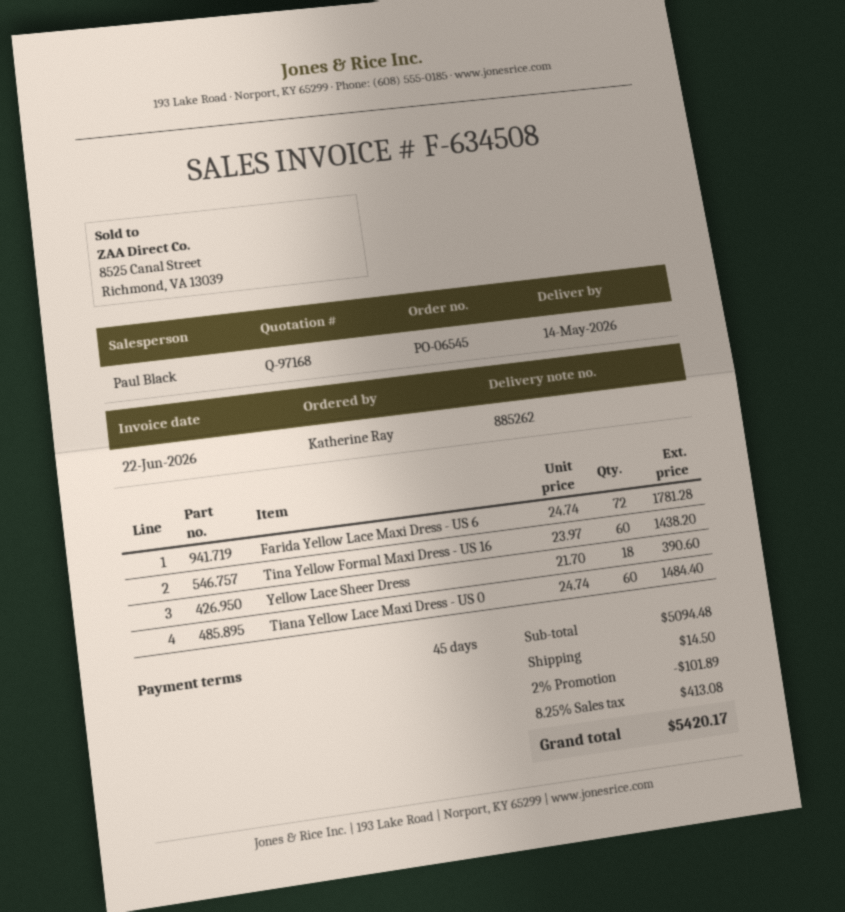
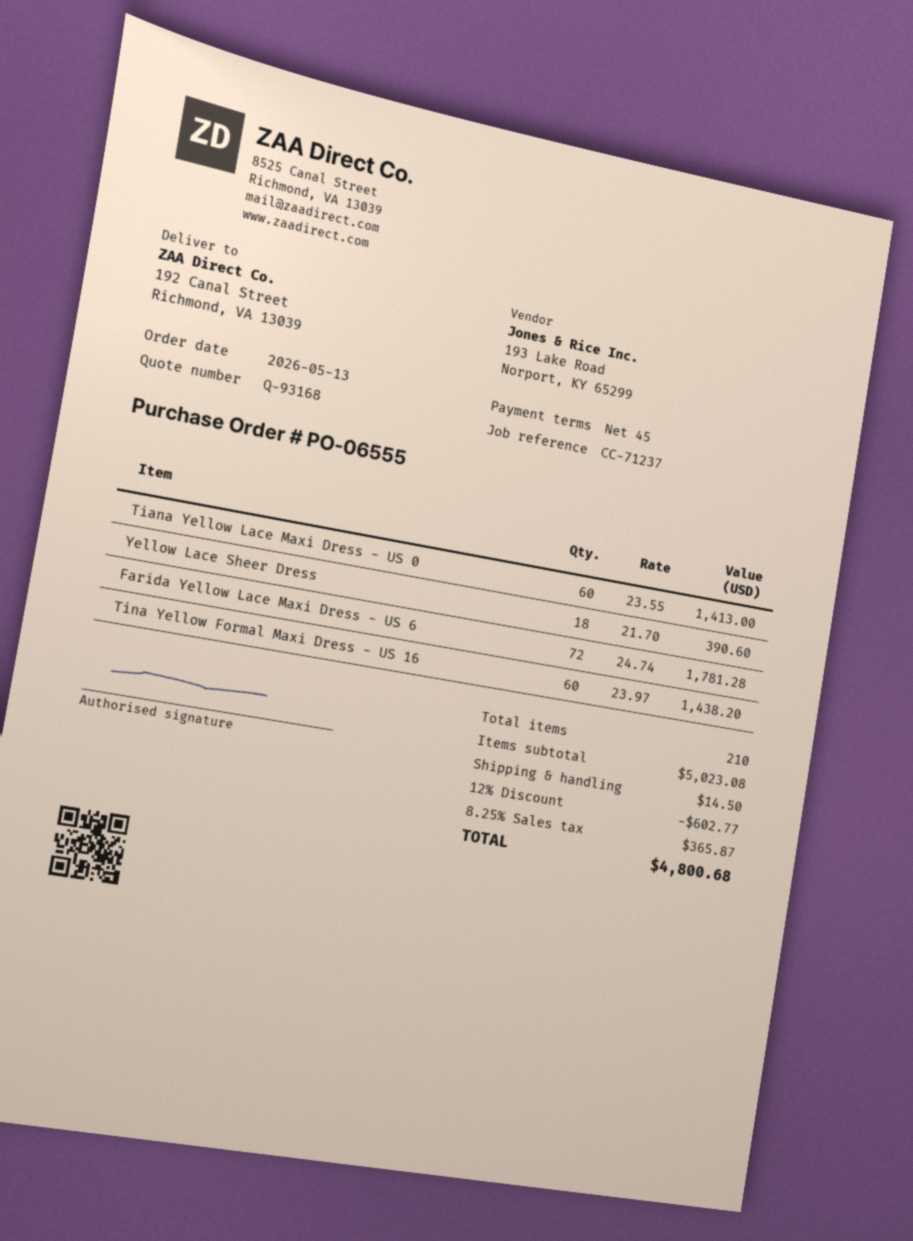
quote number: Q-97168 -> Q-93168
order number: PO-06545 -> PO-06555
Tiana Yellow Lace Maxi Dress - US 0: 60 x 24.74 = 1484.40 -> 60 x 23.55 = 1413.00
subtotal: 5094.48 -> 5023.08
discount: 2% = 101.89 -> 12% = 602.77
tax: 8.25% = 413.08 -> 8.25% = 365.87
total: 5420.17 -> 4800.68

